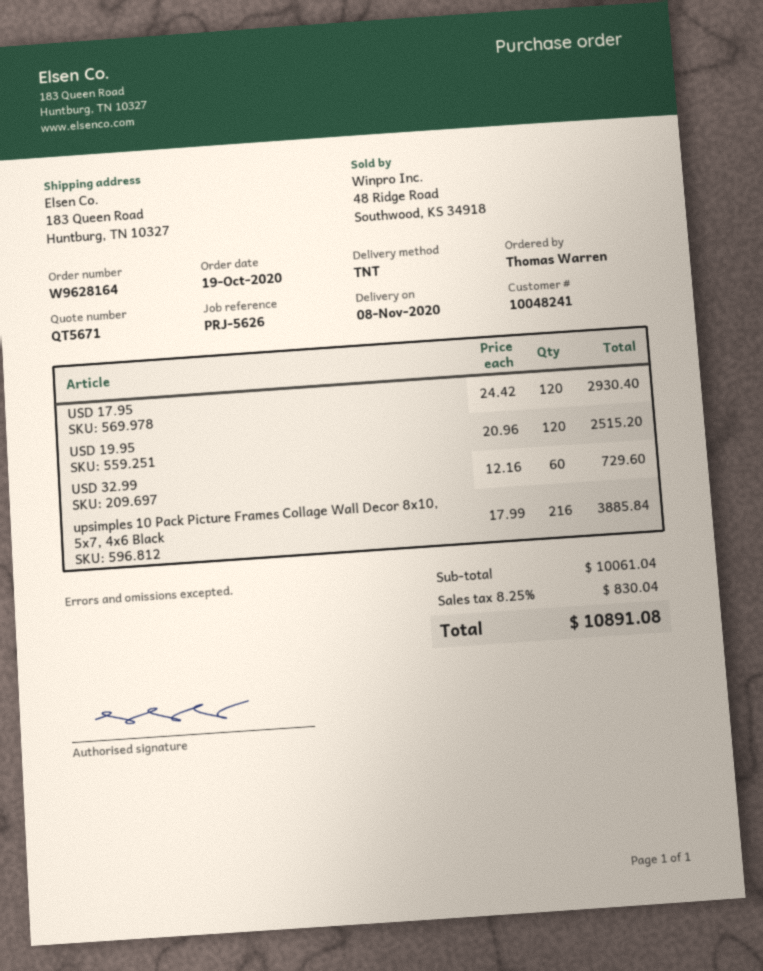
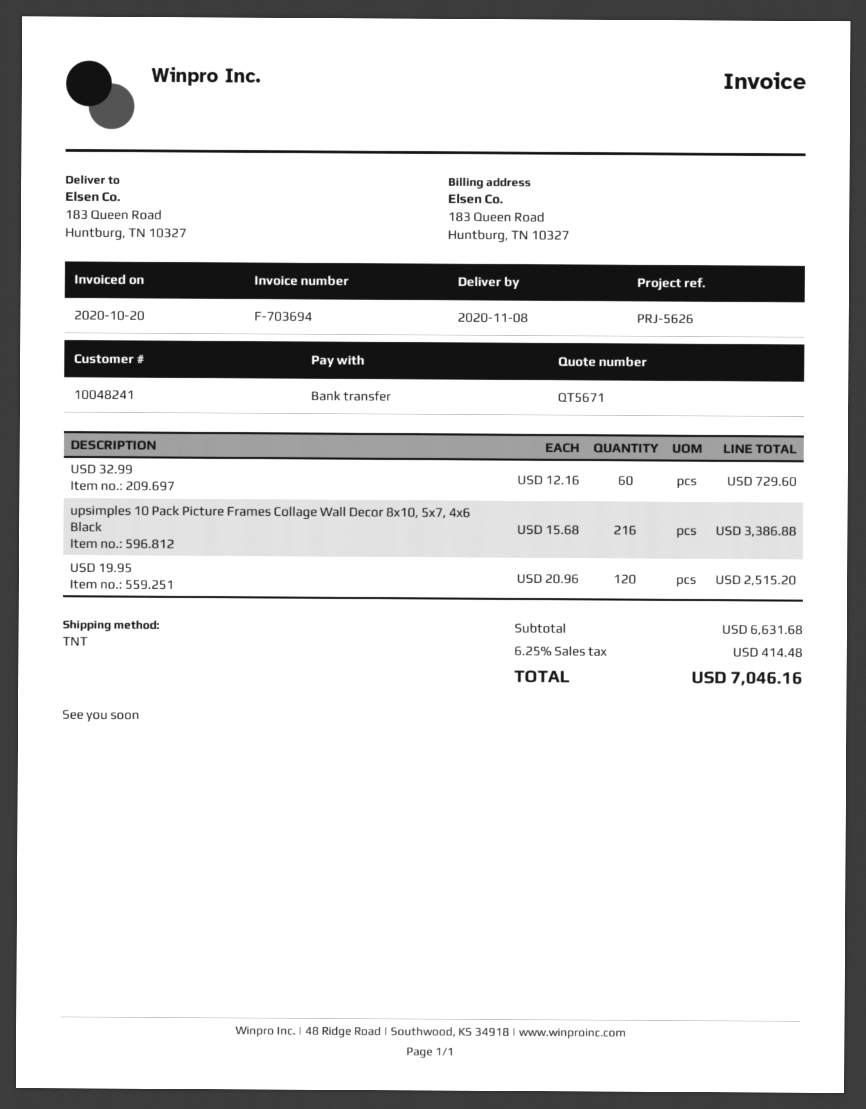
USD 17.95: 120 x 24.42 = 2930.40 -> none
upsimples 10 Pack Picture Frames Collage Wall Decor 8x10, 5x7, 4x6 Black: 216 x 17.99 = 3885.84 -> 216 x 15.68 = 3386.88
subtotal: 10061.04 -> 6631.68
tax: 8.25% = 830.04 -> 6.25% = 414.48
total: 10891.08 -> 7046.16

